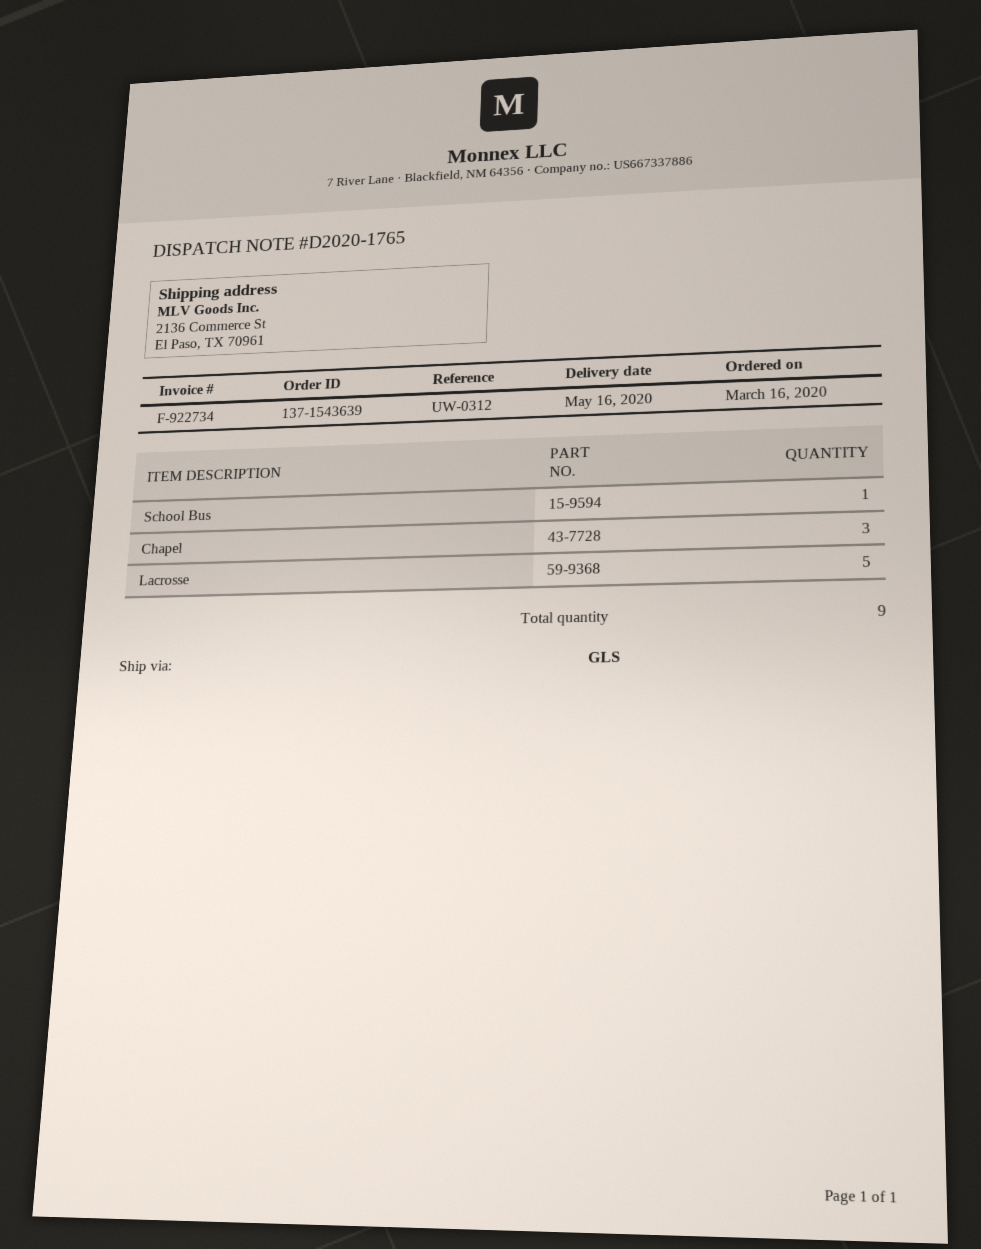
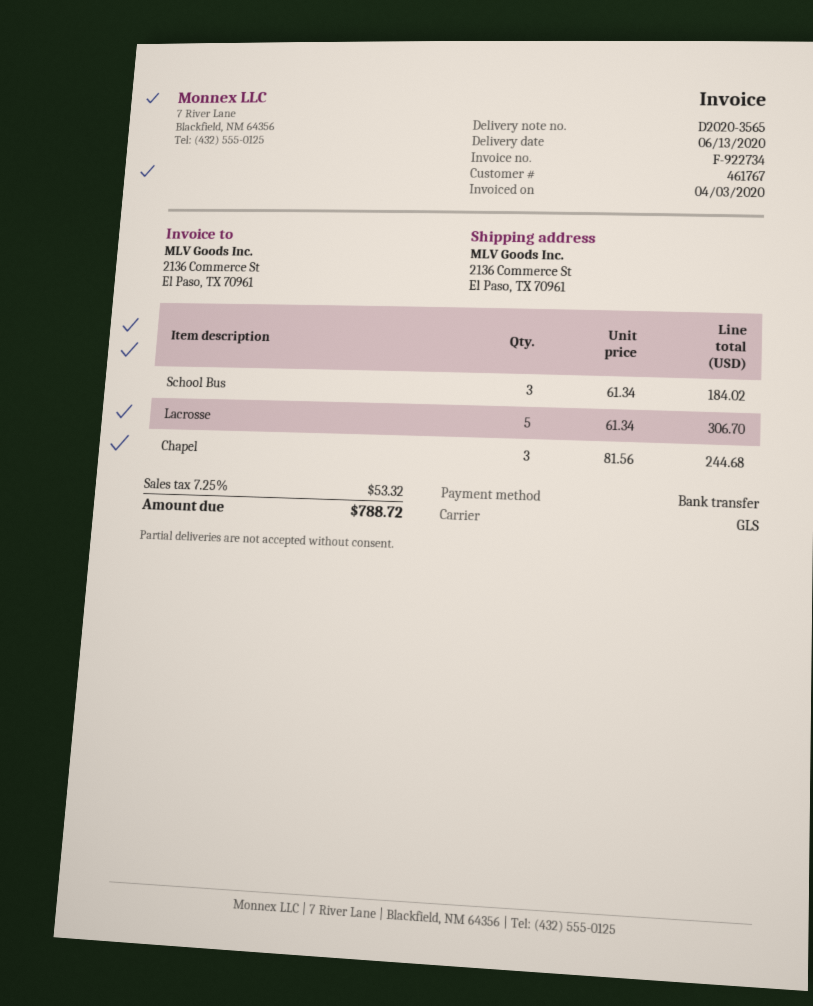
delivery note number: D2020-1765 -> D2020-3565
delivery date: 2020-05-16 -> 2020-06-13
School Bus: 1 -> 3

